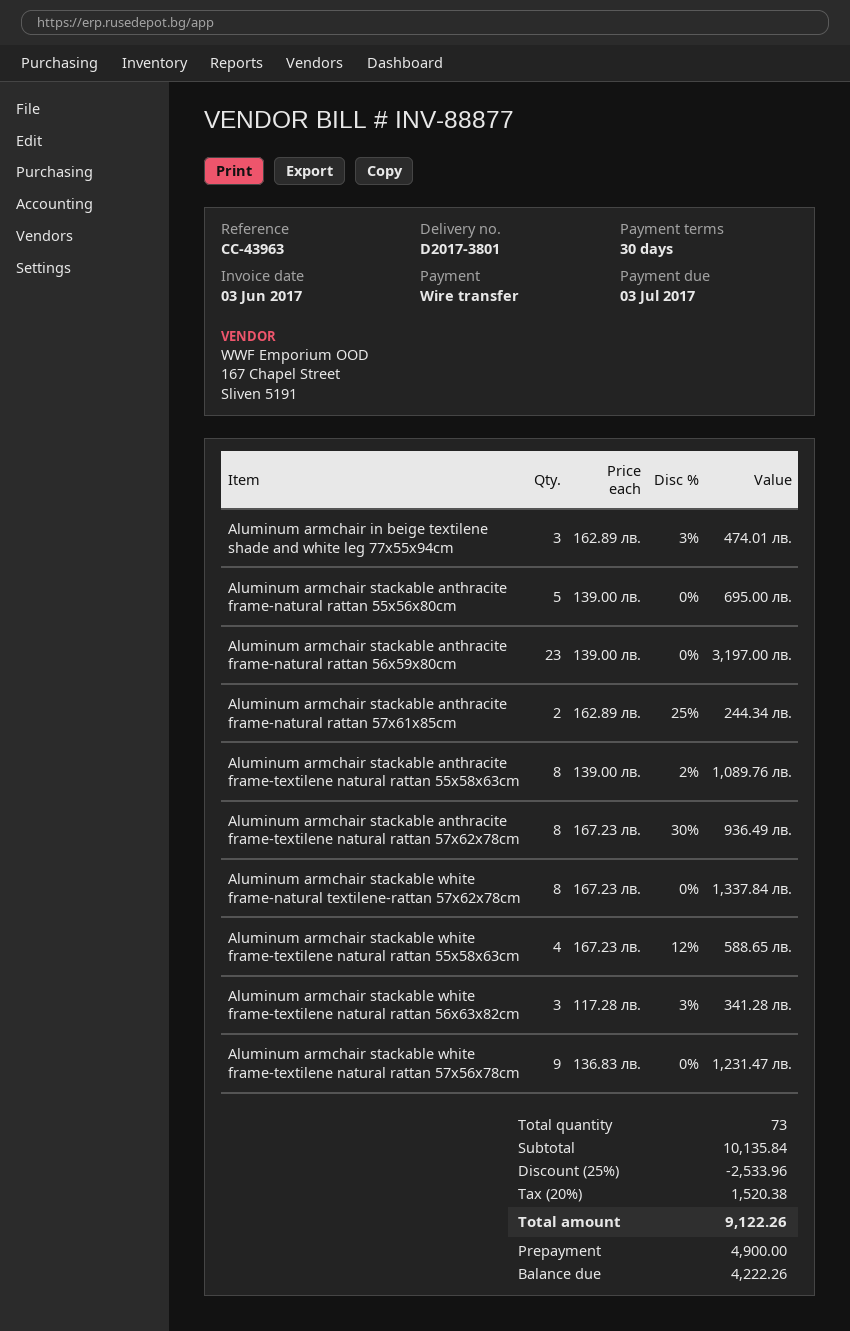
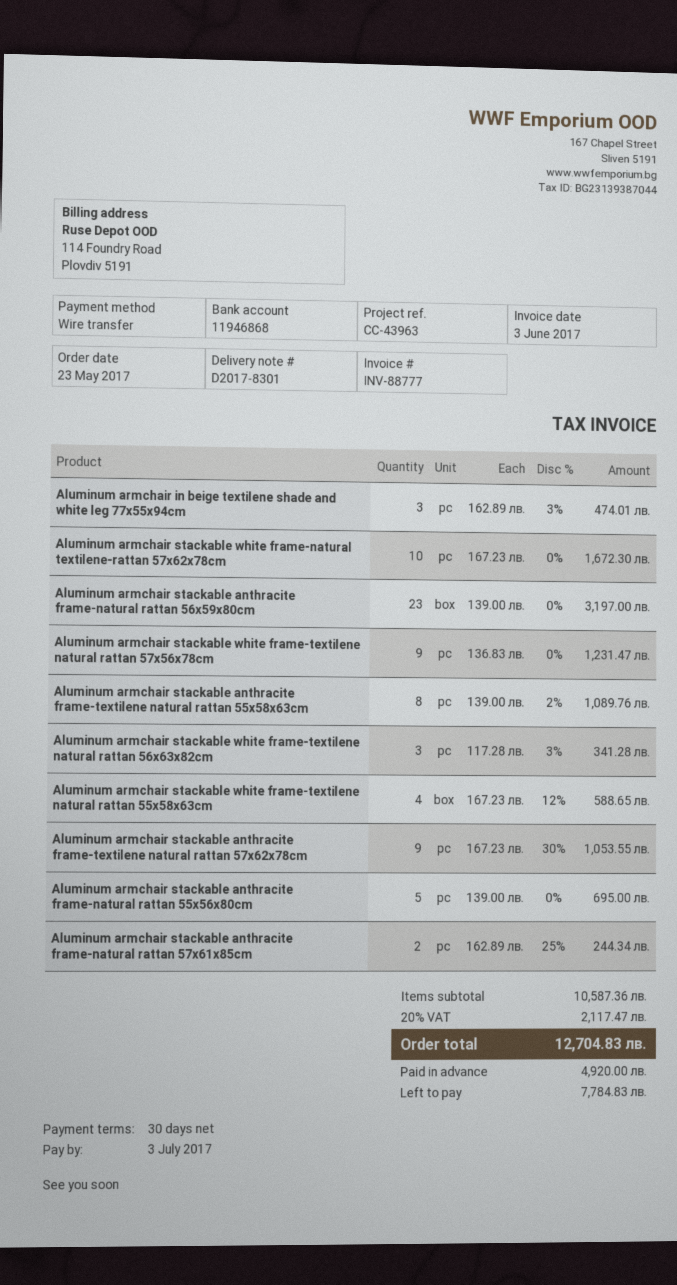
delivery note number: D2017-3801 -> D2017-8301
invoice number: INV-88877 -> INV-88777
Aluminum armchair stackable anthracite frame-textilene natural rattan 57x62x78cm: 8 x 167.23 - 30% = 936.49 -> 9 x 167.23 - 30% = 1053.55
Aluminum armchair stackable white frame-natural textilene-rattan 57x62x78cm: 8 x 167.23 = 1337.84 -> 10 x 167.23 = 1672.30
subtotal: 10135.84 -> 10587.36
discount: 25% = 2533.96 -> none
tax: 20% = 1520.38 -> 20% = 2117.47
total: 9122.26 -> 12704.83
deposit: 4900.00 -> 4920.00
balance: 4222.26 -> 7784.83

